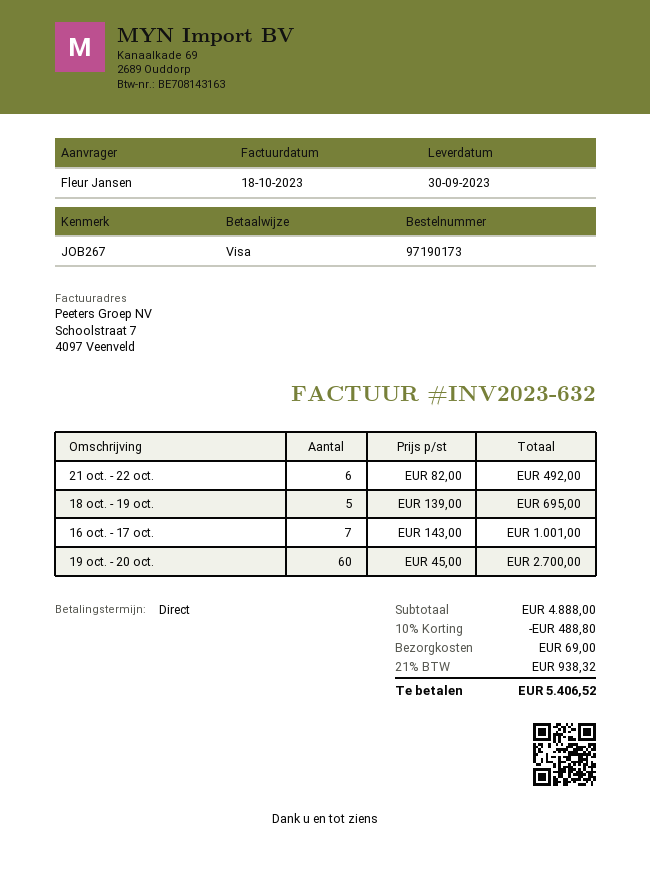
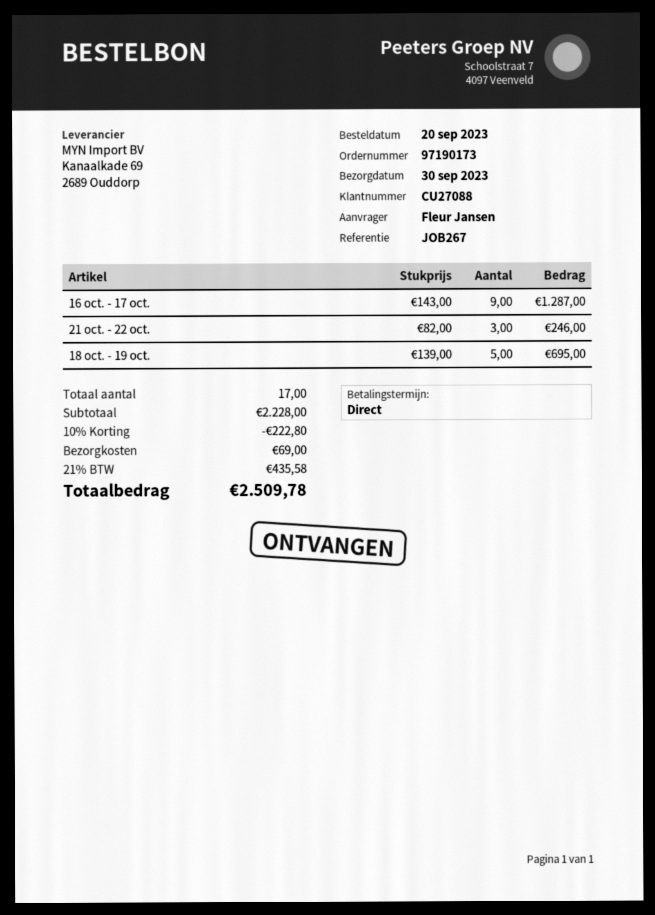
21 oct. - 22 oct.: 6 x 82.00 = 492.00 -> 3 x 82.00 = 246.00
16 oct. - 17 oct.: 7 x 143.00 = 1001.00 -> 9 x 143.00 = 1287.00
19 oct. - 20 oct.: 60 x 45.00 = 2700.00 -> none
subtotal: 4888.00 -> 2228.00
discount: 10% = 488.80 -> 10% = 222.80
tax: 21% = 938.32 -> 21% = 435.58
total: 5406.52 -> 2509.78

